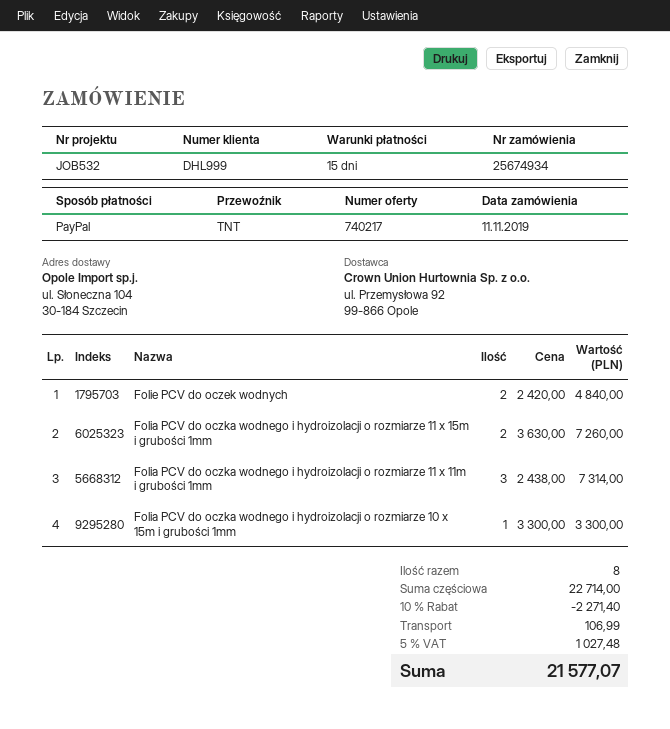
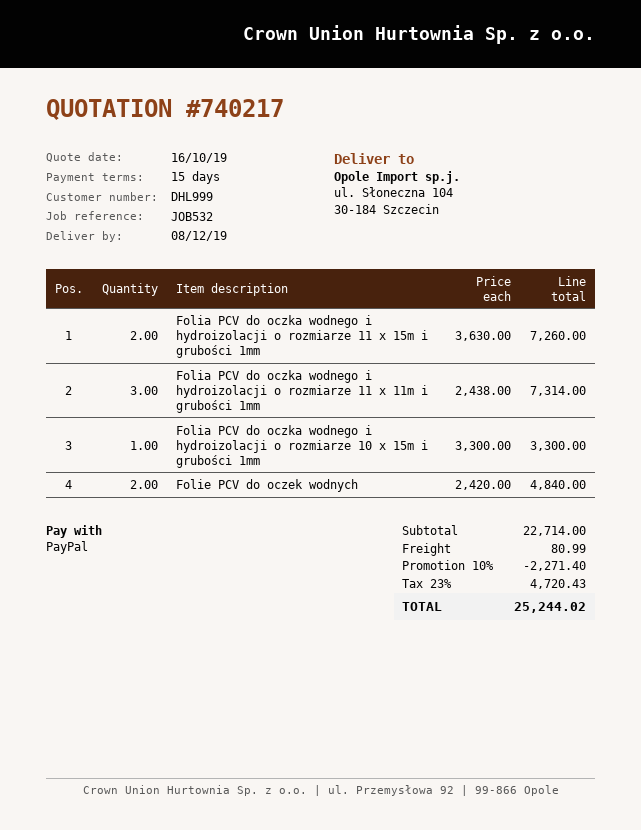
shipping: 106.99 -> 80.99
tax: 5% = 1027.48 -> 23% = 4720.43
total: 21577.07 -> 25244.02

